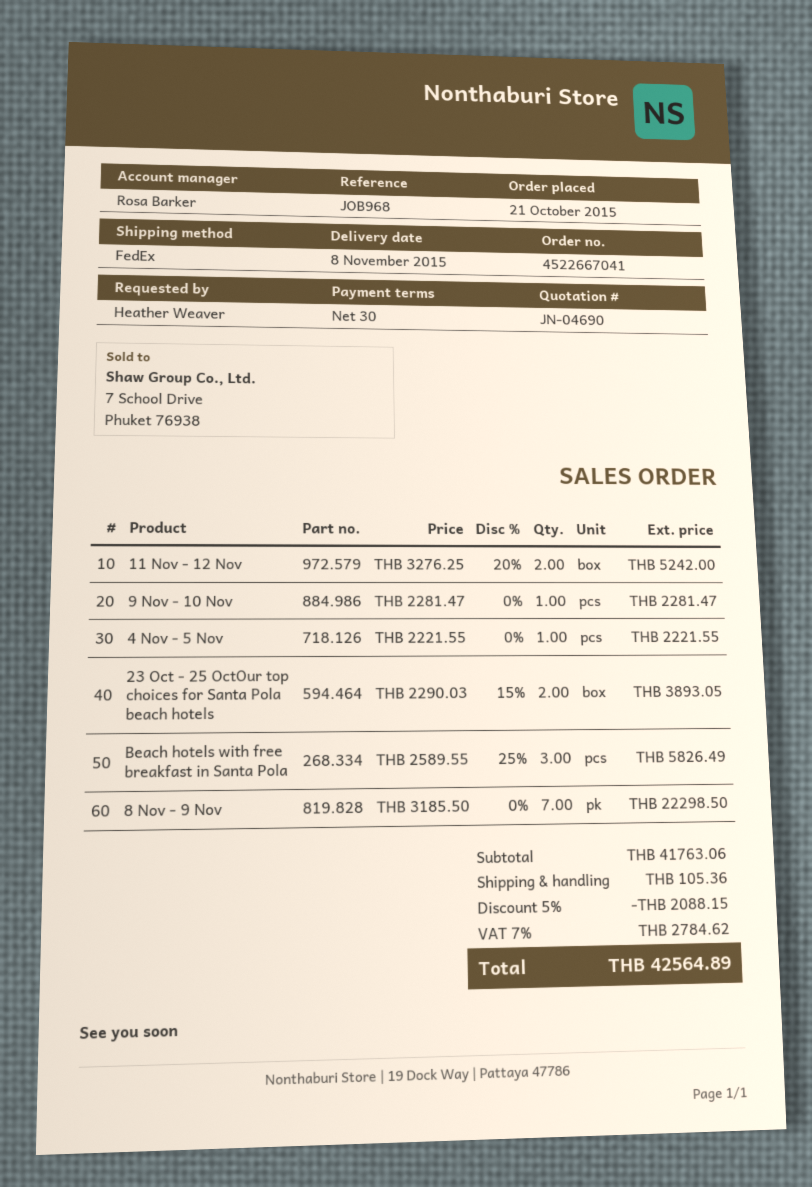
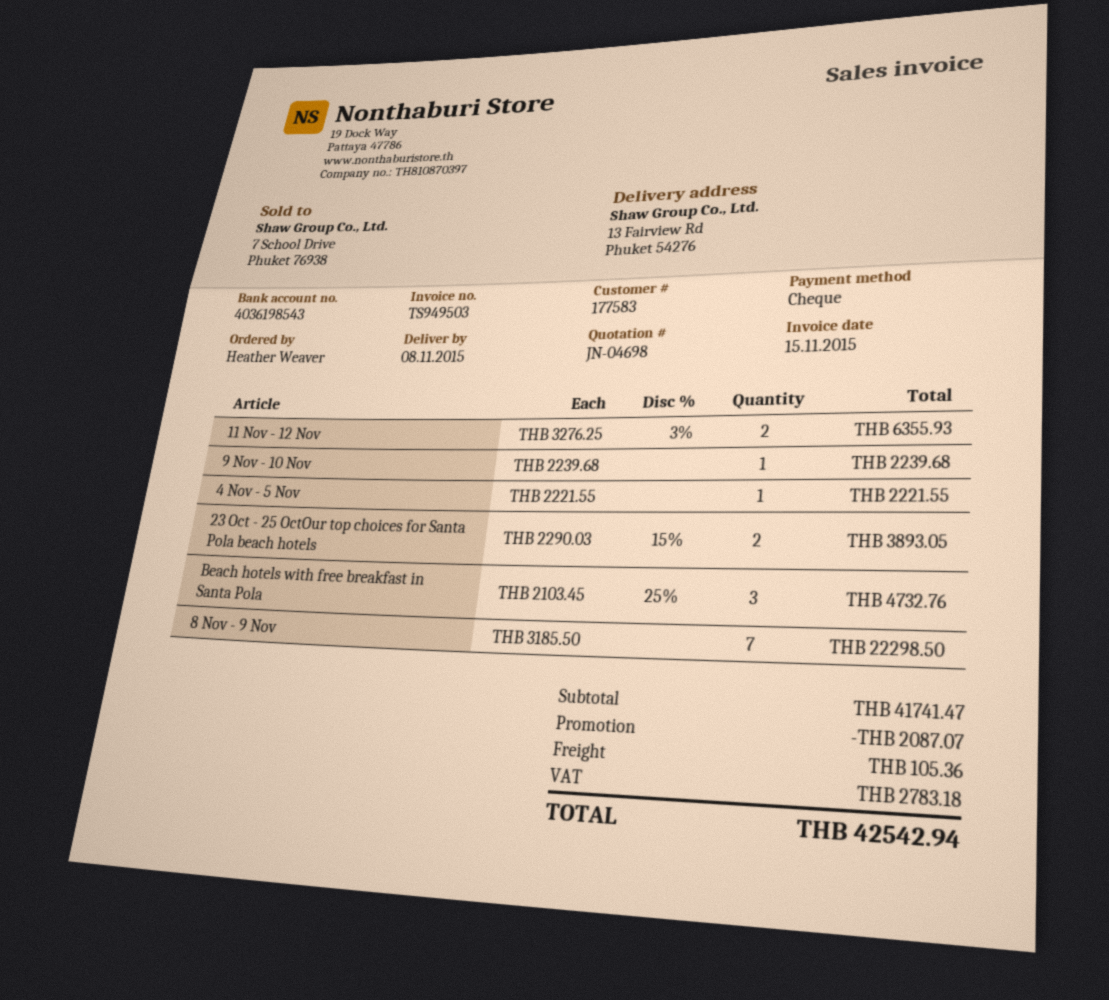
quote number: JN-04690 -> JN-04698
11 Nov - 12 Nov: 2 x 3276.25 - 20% = 5242.00 -> 2 x 3276.25 - 3% = 6355.93
9 Nov - 10 Nov: 1 x 2281.47 = 2281.47 -> 1 x 2239.68 = 2239.68
Beach hotels with free breakfast in Santa Pola: 3 x 2589.55 - 25% = 5826.49 -> 3 x 2103.45 - 25% = 4732.76
subtotal: 41763.06 -> 41741.47
discount: 2088.15 -> 2087.07
tax: 2784.62 -> 2783.18
total: 42564.89 -> 42542.94

